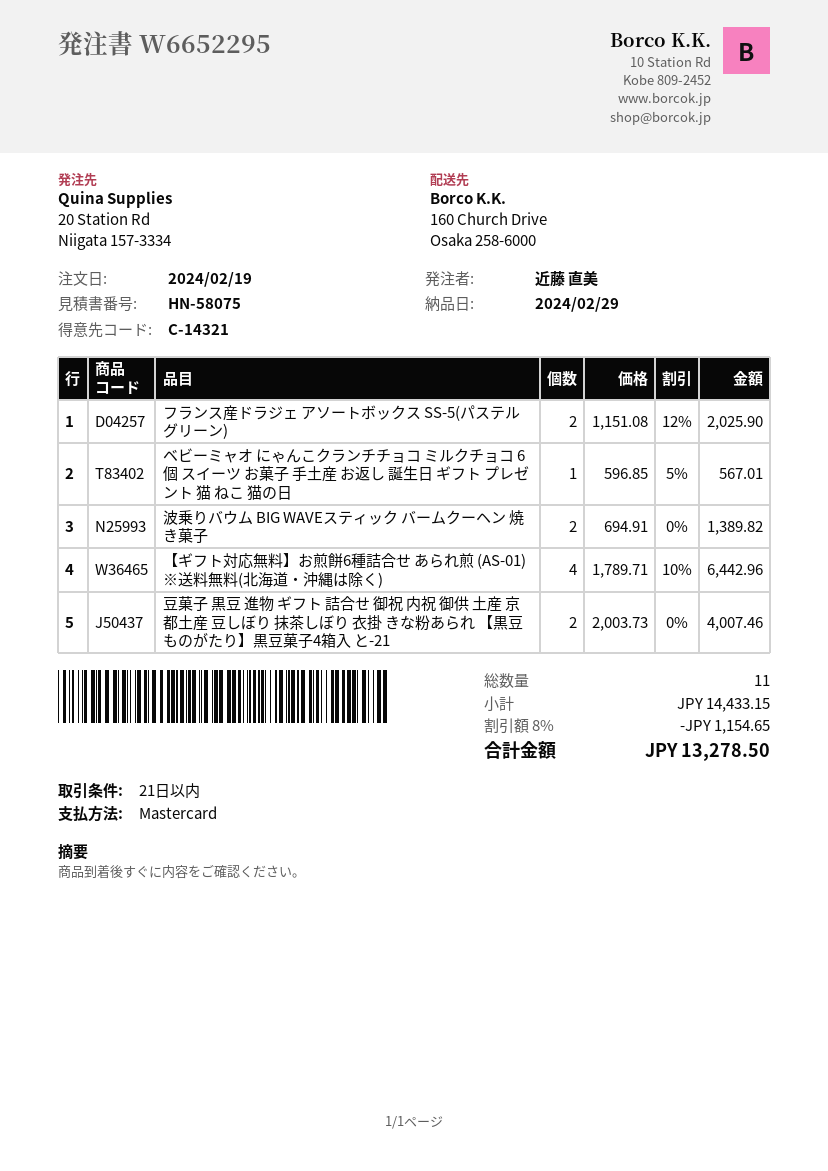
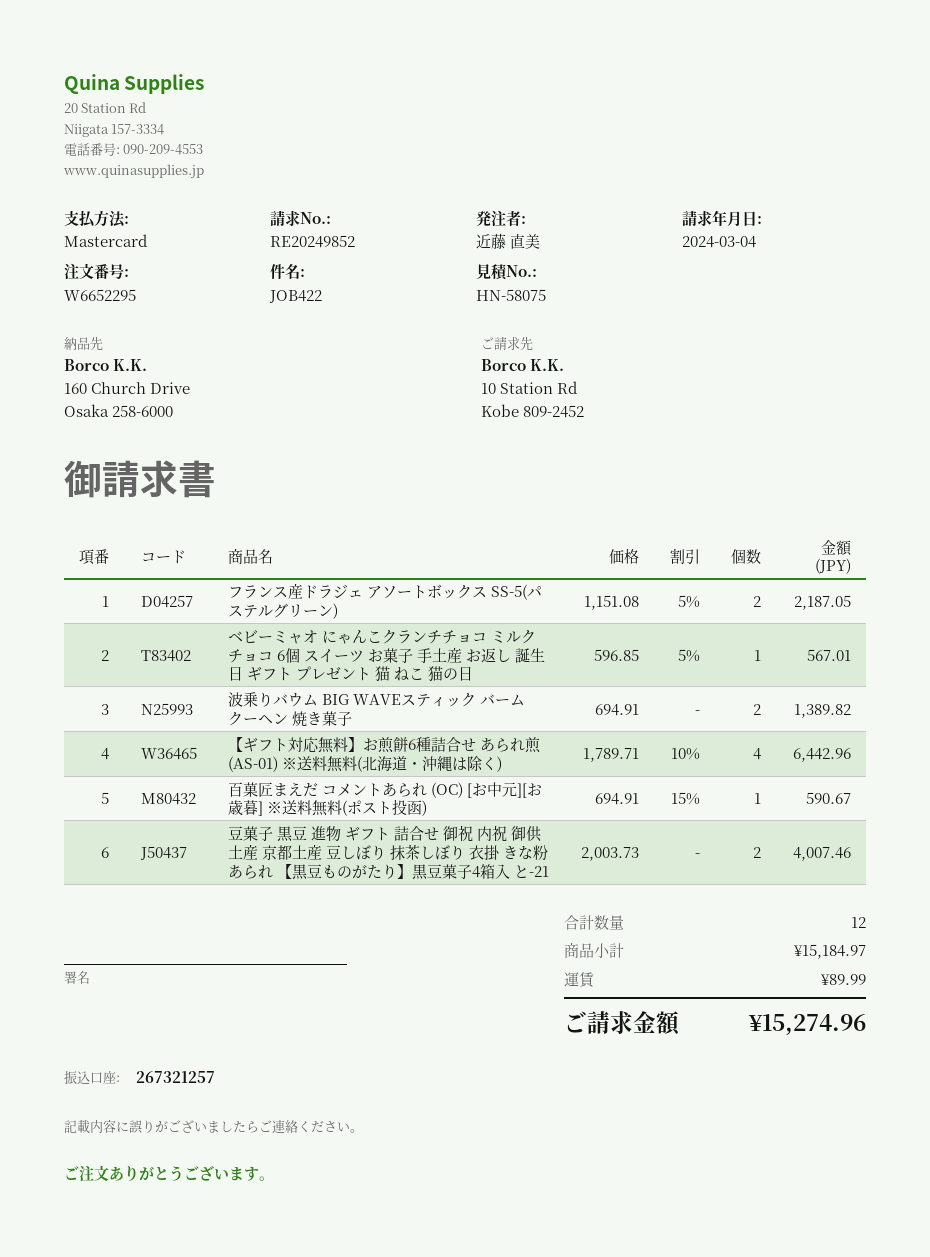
フランス産ドラジェ アソートボックス SS-5(パステルグリーン): 2 x 1151.08 - 12% = 2025.90 -> 2 x 1151.08 - 5% = 2187.05
百菓匠まえだ コメントあられ (OC) [お中元][お歳暮] ※送料無料(ポスト投函): none -> 1 x 694.91 - 15% = 590.67
total quantity: 11 -> 12
subtotal: 14433.15 -> 15184.97
discount: 8% = 1154.65 -> none
shipping: none -> 89.99
total: 13278.50 -> 15274.96

